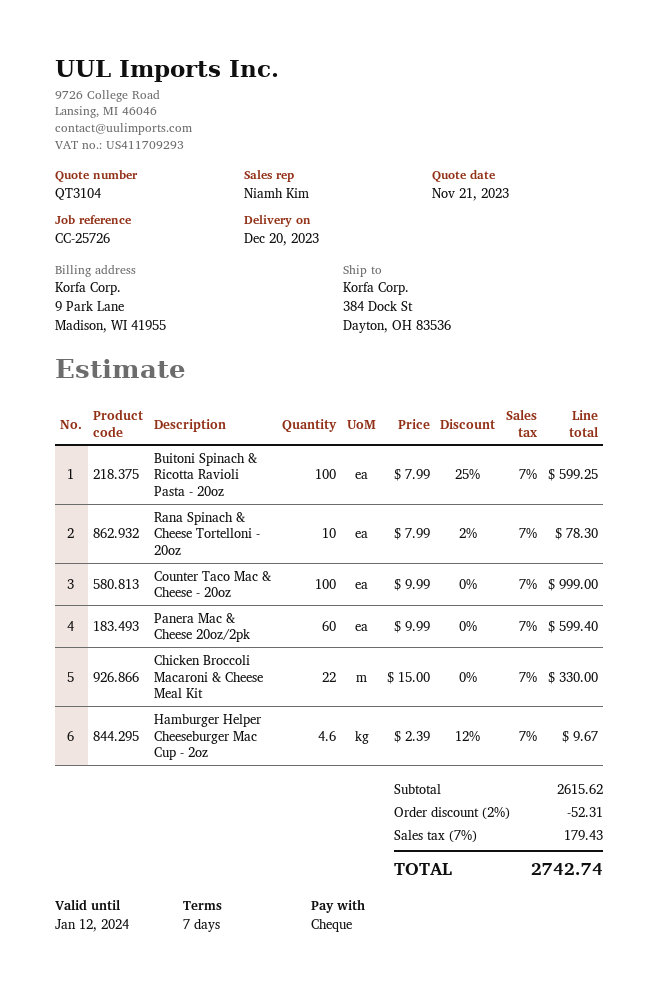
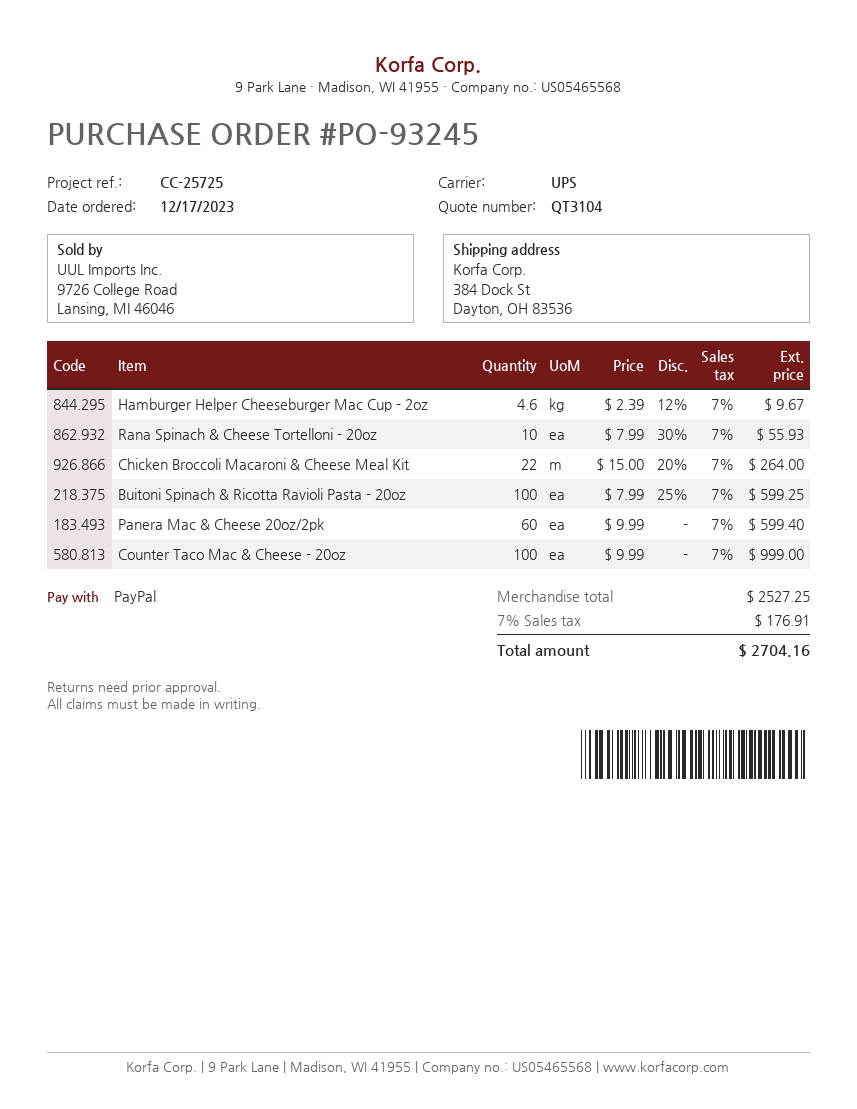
reference: CC-25726 -> CC-25725
payment method: cheque -> PayPal
Rana Spinach & Cheese Tortelloni - 20oz: 10 x 7.99 - 2% = 78.30 -> 10 x 7.99 - 30% = 55.93
Chicken Broccoli Macaroni & Cheese Meal Kit: 22 x 15.00 = 330.00 -> 22 x 15.00 - 20% = 264.00
subtotal: 2615.62 -> 2527.25
discount: 2% = 52.31 -> none
tax: 7% = 179.43 -> 7% = 176.91
total: 2742.74 -> 2704.16

